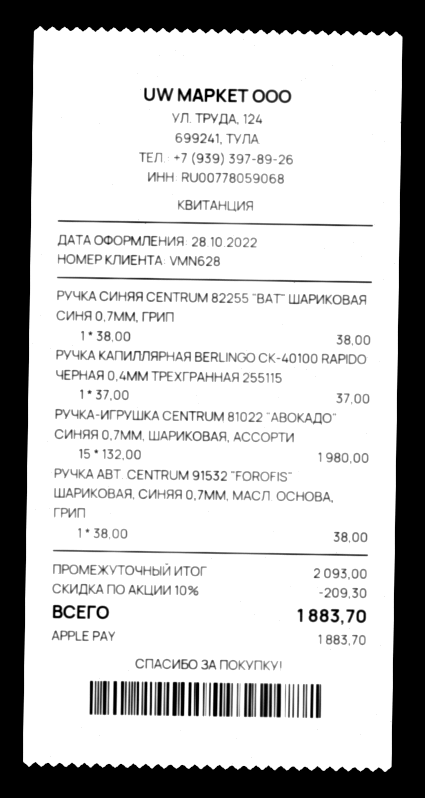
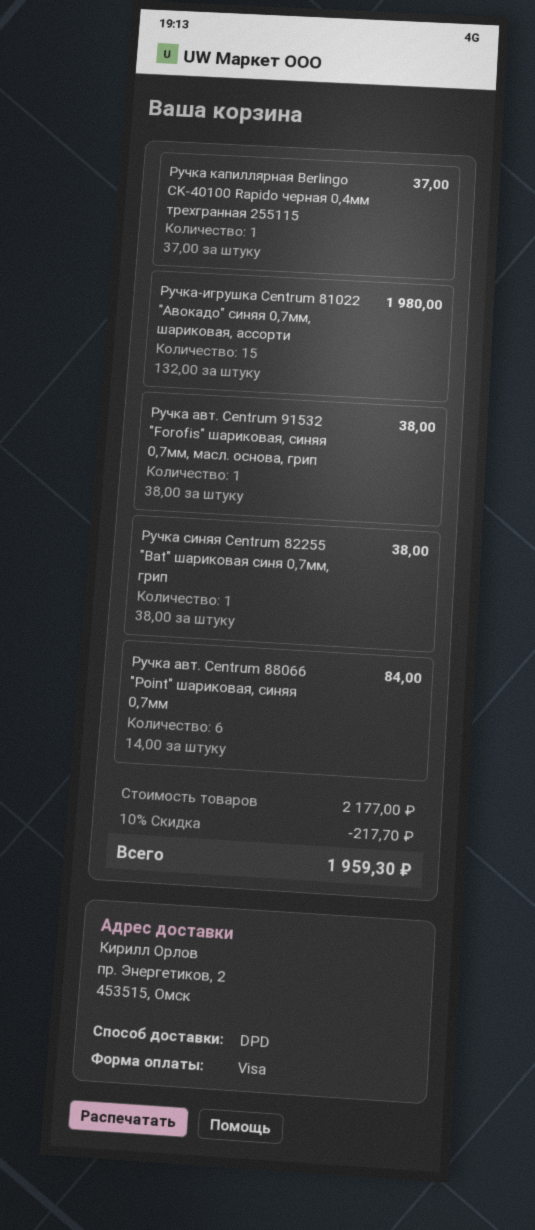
payment method: Apple Pay -> Visa
Ручка авт. Centrum 88066 "Point" шариковая, синяя 0,7мм: none -> 6 x 14.00 = 84.00
subtotal: 2093.00 -> 2177.00
discount: 10% = 209.30 -> 10% = 217.70
total: 1883.70 -> 1959.30

